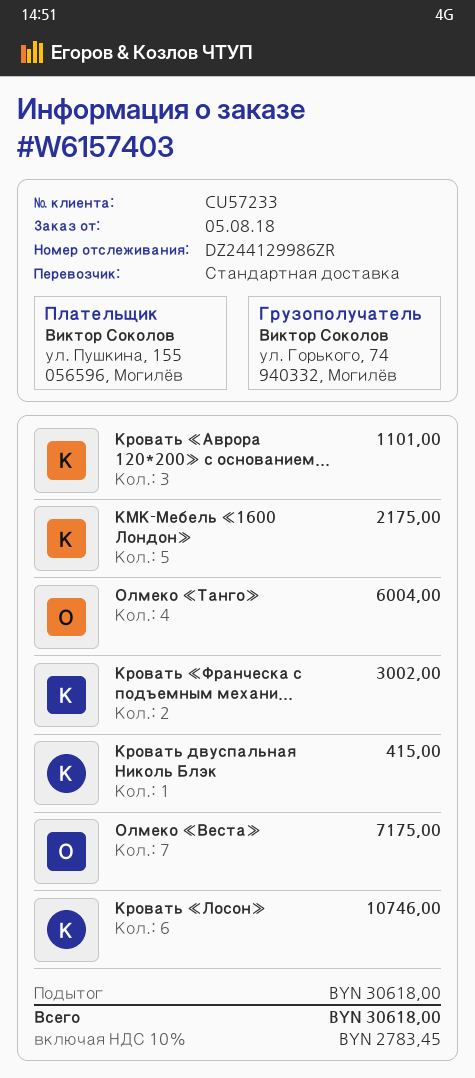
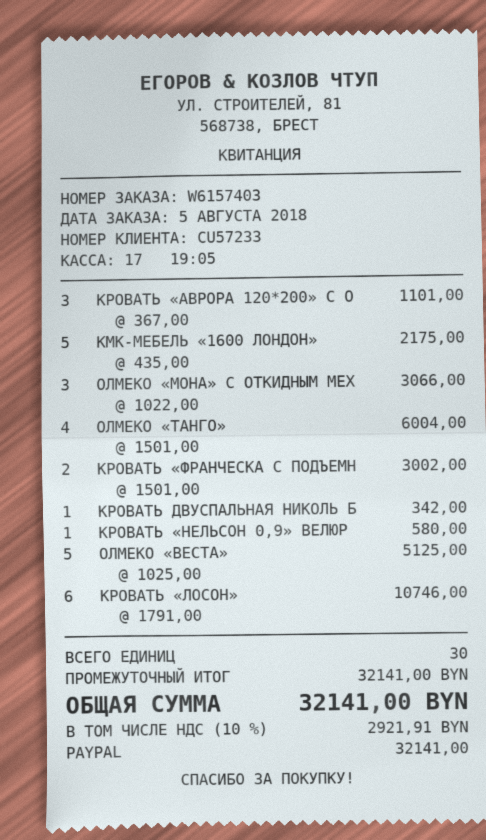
Кровать двуспальная Николь Блэк: 1 for 415.00 -> 1 for 342.00
Олмеко «Веста»: 7 for 7175.00 -> 5 for 5125.00
ОЛМЕКО «МОНА» С ОТКИДНЫМ МЕХ: none -> 3 for 3066.00
КРОВАТЬ «НЕЛЬСОН 0,9» ВЕЛЮР: none -> 1 for 580.00
subtotal: 30618.00 -> 32141.00
tax: 10% = 2783.45 -> 10% = 2921.91
total: 30618.00 -> 32141.00

